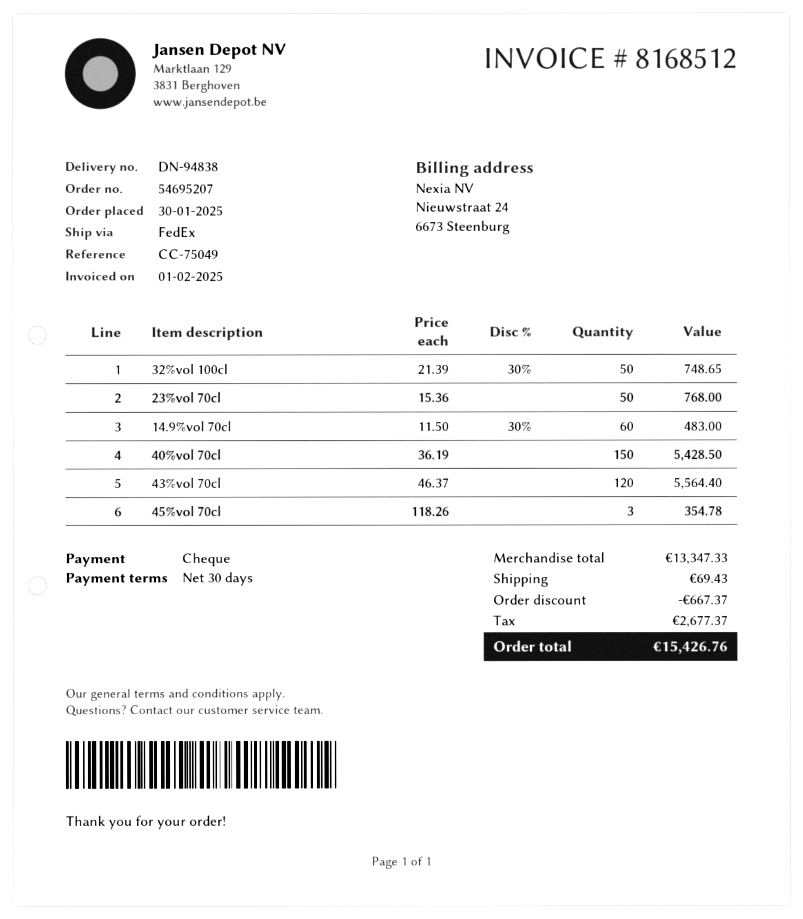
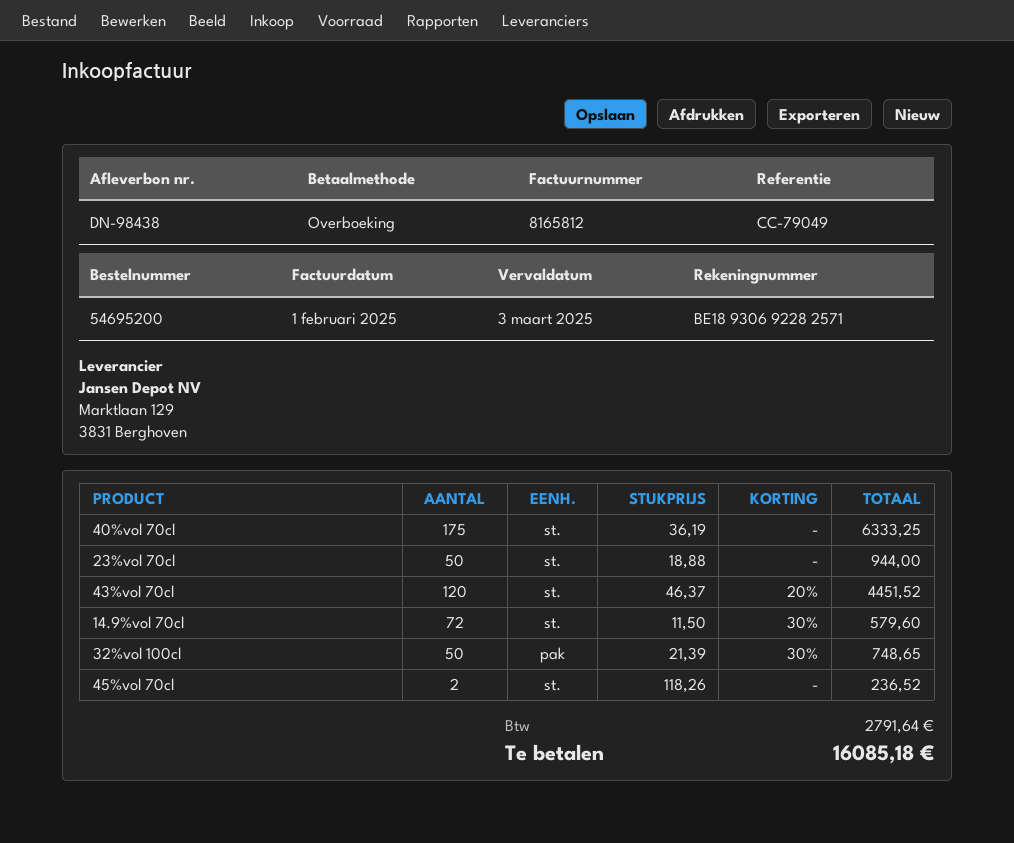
order number: 54695207 -> 54695200
delivery note number: DN-94838 -> DN-98438
invoice number: 8168512 -> 8165812
reference: CC-75049 -> CC-79049
payment method: cheque -> bank transfer
23%vol 70cl: 50 x 15.36 = 768.00 -> 50 x 18.88 = 944.00
14.9%vol 70cl: 60 x 11.50 - 30% = 483.00 -> 72 x 11.50 - 30% = 579.60
40%vol 70cl: 150 x 36.19 = 5428.50 -> 175 x 36.19 = 6333.25
43%vol 70cl: 120 x 46.37 = 5564.40 -> 120 x 46.37 - 20% = 4451.52
45%vol 70cl: 3 x 118.26 = 354.78 -> 2 x 118.26 = 236.52
discount: 667.37 -> none
shipping: 69.43 -> none
tax: 2677.37 -> 2791.64
total: 15426.76 -> 16085.18

